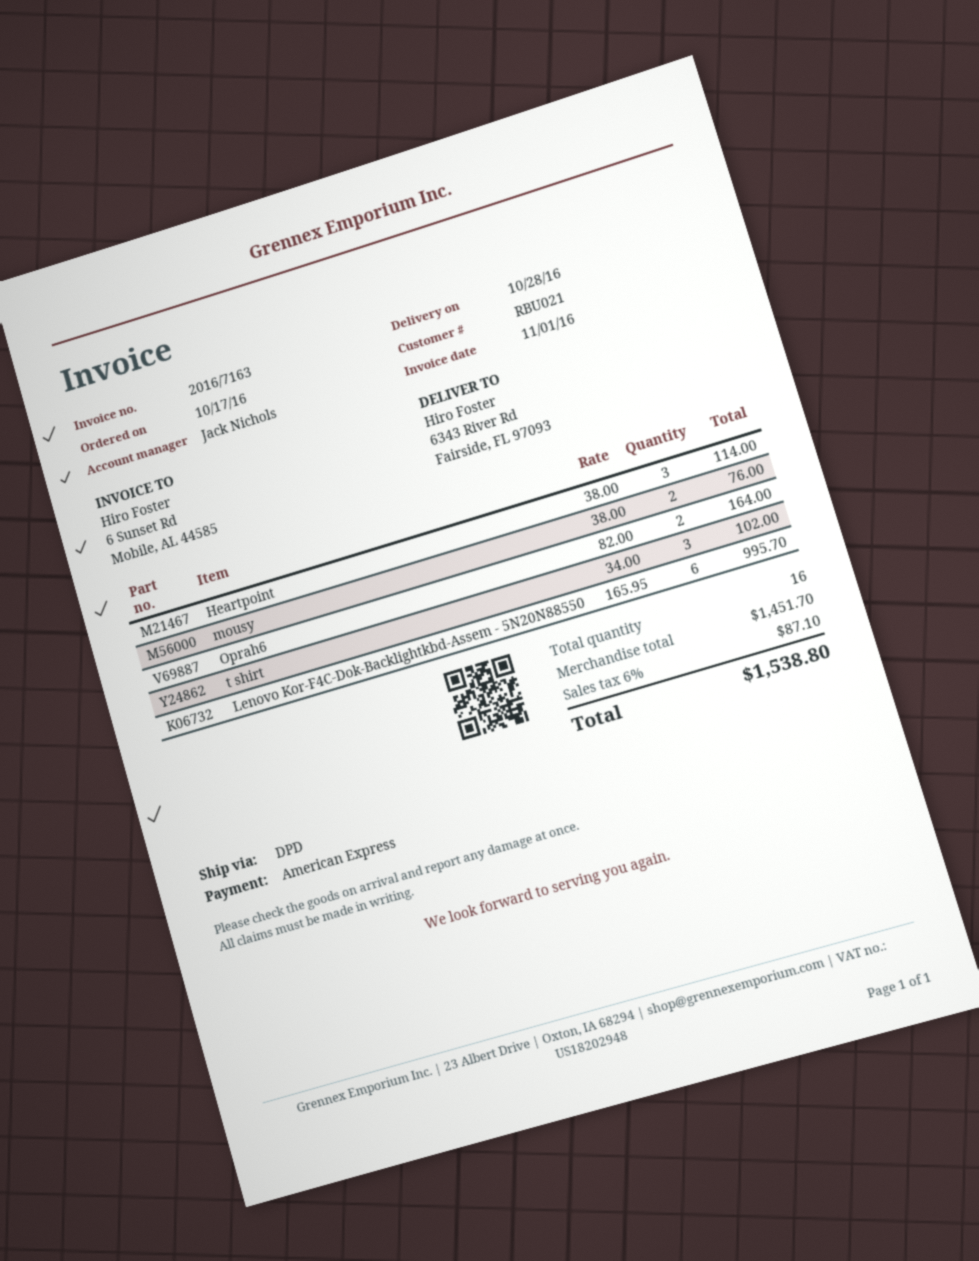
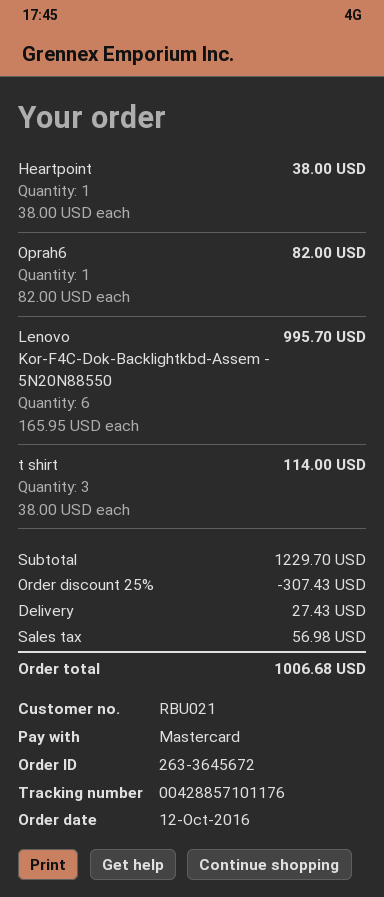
order date: 2016-10-17 -> 2016-10-12
payment method: American Express -> Mastercard
Heartpoint: 3 x 38.00 = 114.00 -> 1 x 38.00 = 38.00
mousy: 2 x 38.00 = 76.00 -> none
Oprah6: 2 x 82.00 = 164.00 -> 1 x 82.00 = 82.00
t shirt: 3 x 34.00 = 102.00 -> 3 x 38.00 = 114.00
subtotal: 1451.70 -> 1229.70
discount: none -> 25% = 307.43
shipping: none -> 27.43
tax: 87.10 -> 56.98
total: 1538.80 -> 1006.68

